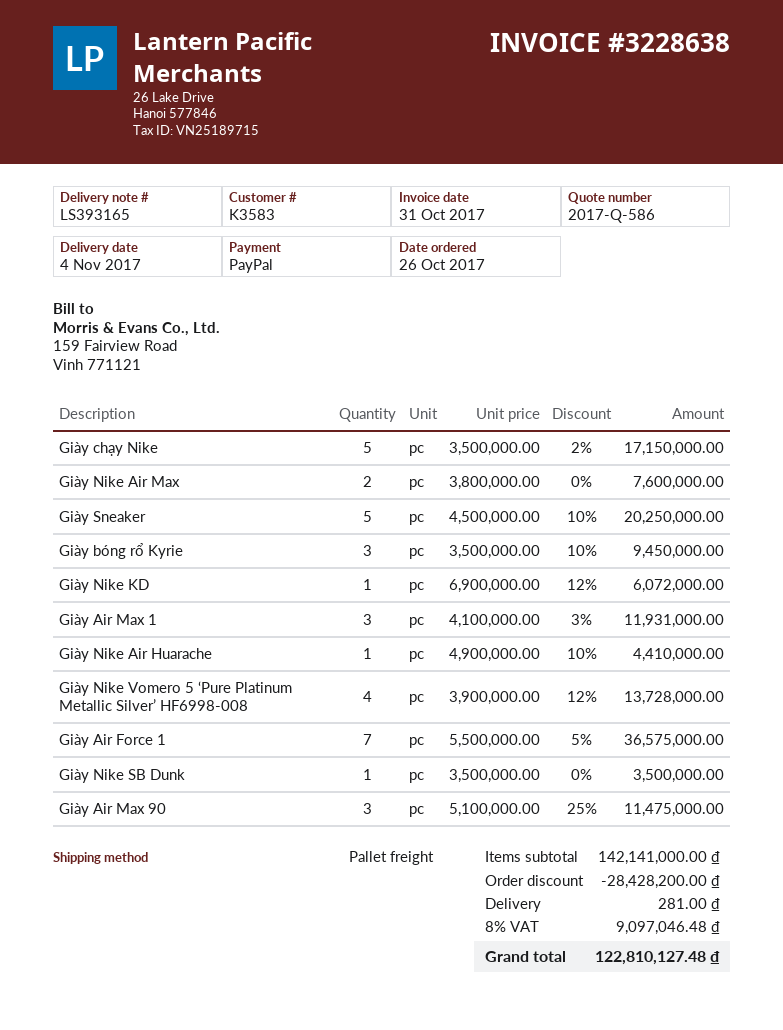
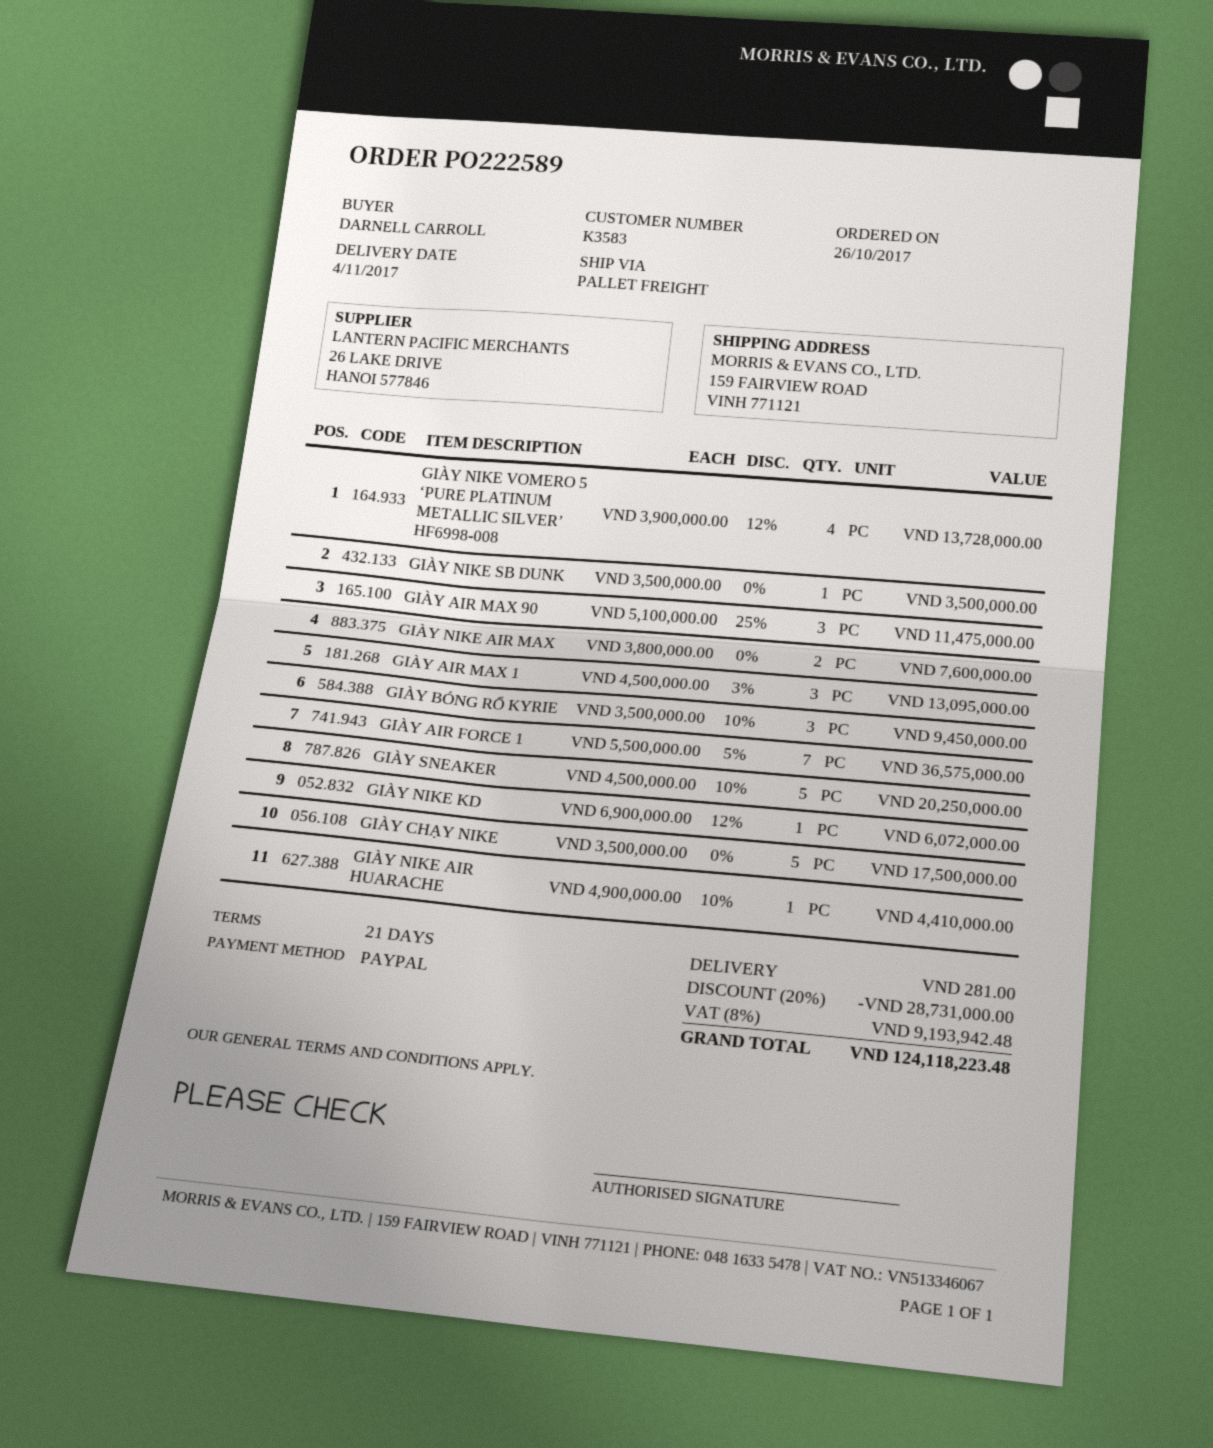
Giày chạy Nike: 5 x 3500000.00 - 2% = 17150000.00 -> 5 x 3500000.00 = 17500000.00
Giày Air Max 1: 3 x 4100000.00 - 3% = 11931000.00 -> 3 x 4500000.00 - 3% = 13095000.00
discount: 28428200.00 -> 28731000.00
tax: 8% = 9097046.48 -> 8% = 9193942.48
total: 122810127.48 -> 124118223.48

